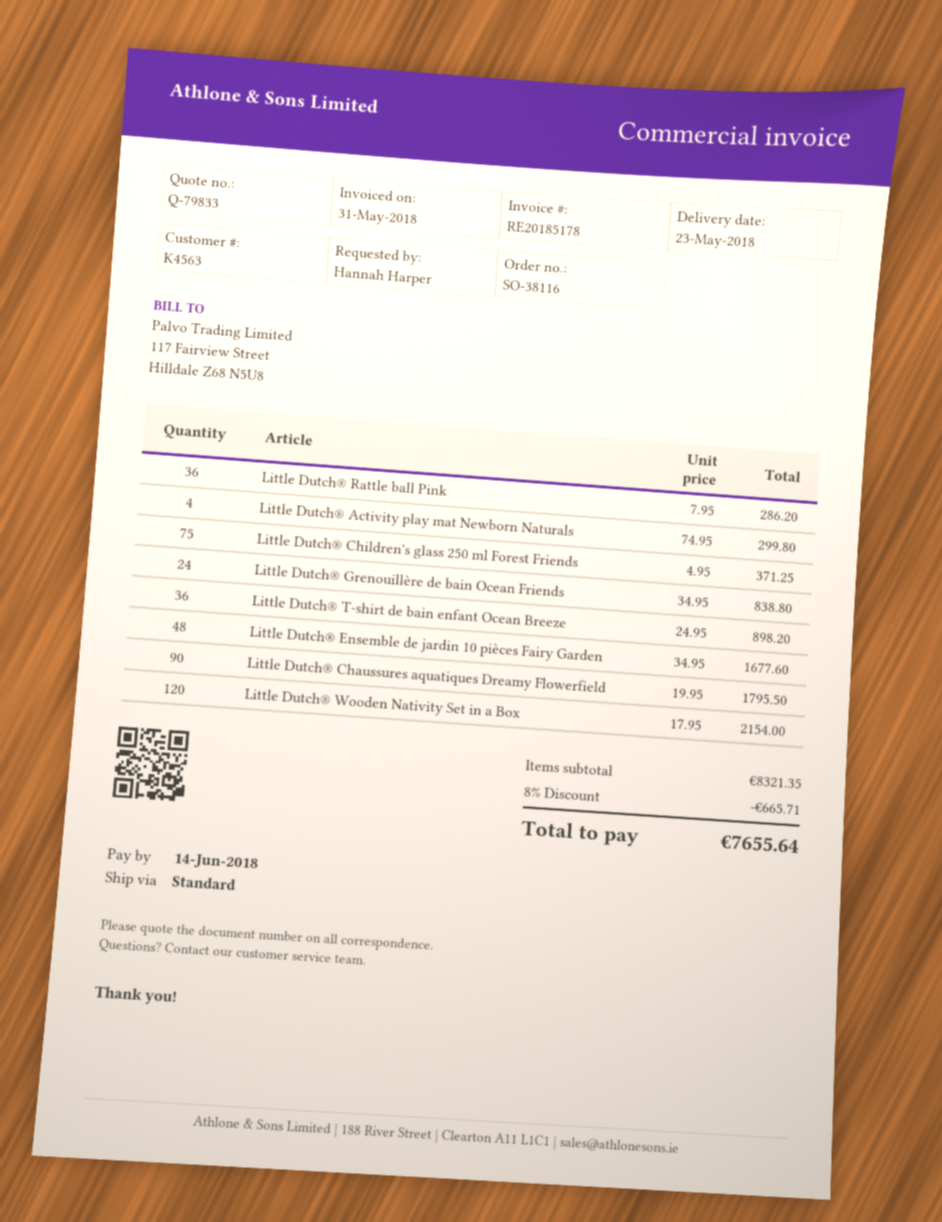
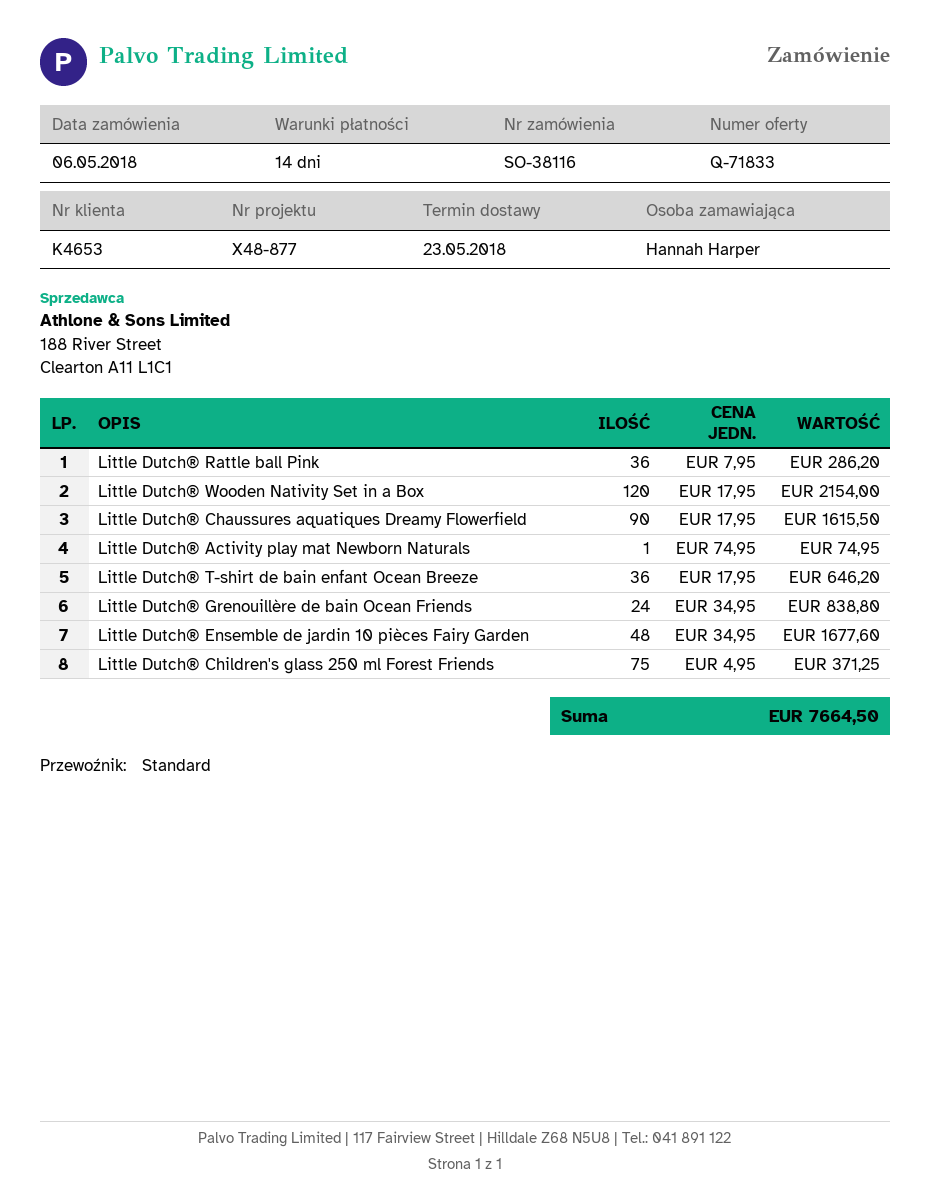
quote number: Q-79833 -> Q-71833
customer number: K4563 -> K4653
Little Dutch® Activity play mat Newborn Naturals: 4 x 74.95 = 299.80 -> 1 x 74.95 = 74.95
Little Dutch® T-shirt de bain enfant Ocean Breeze: 36 x 24.95 = 898.20 -> 36 x 17.95 = 646.20
Little Dutch® Chaussures aquatiques Dreamy Flowerfield: 90 x 19.95 = 1795.50 -> 90 x 17.95 = 1615.50
discount: 8% = 665.71 -> none
total: 7655.64 -> 7664.50

